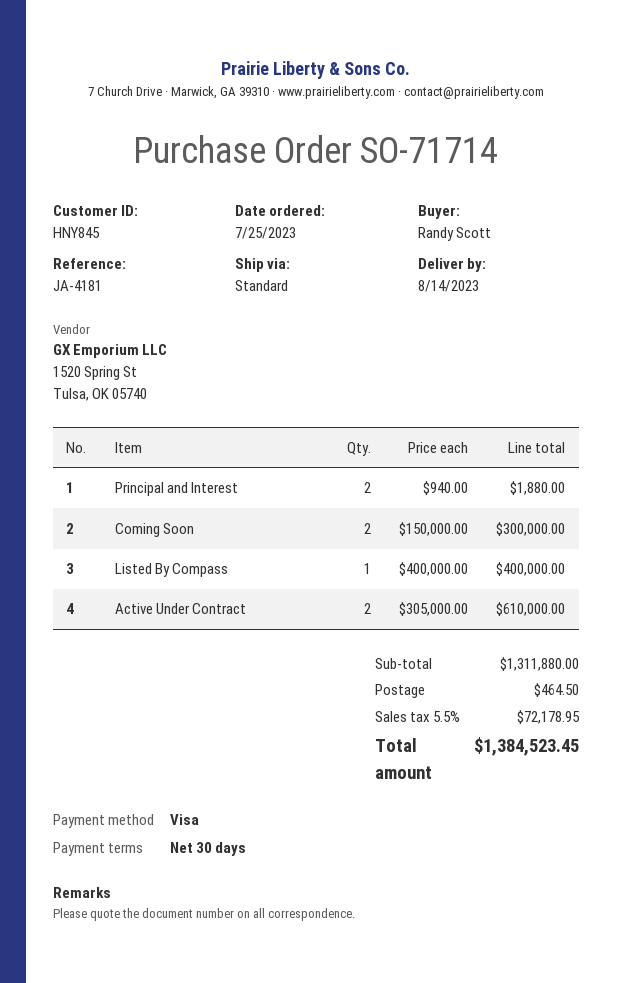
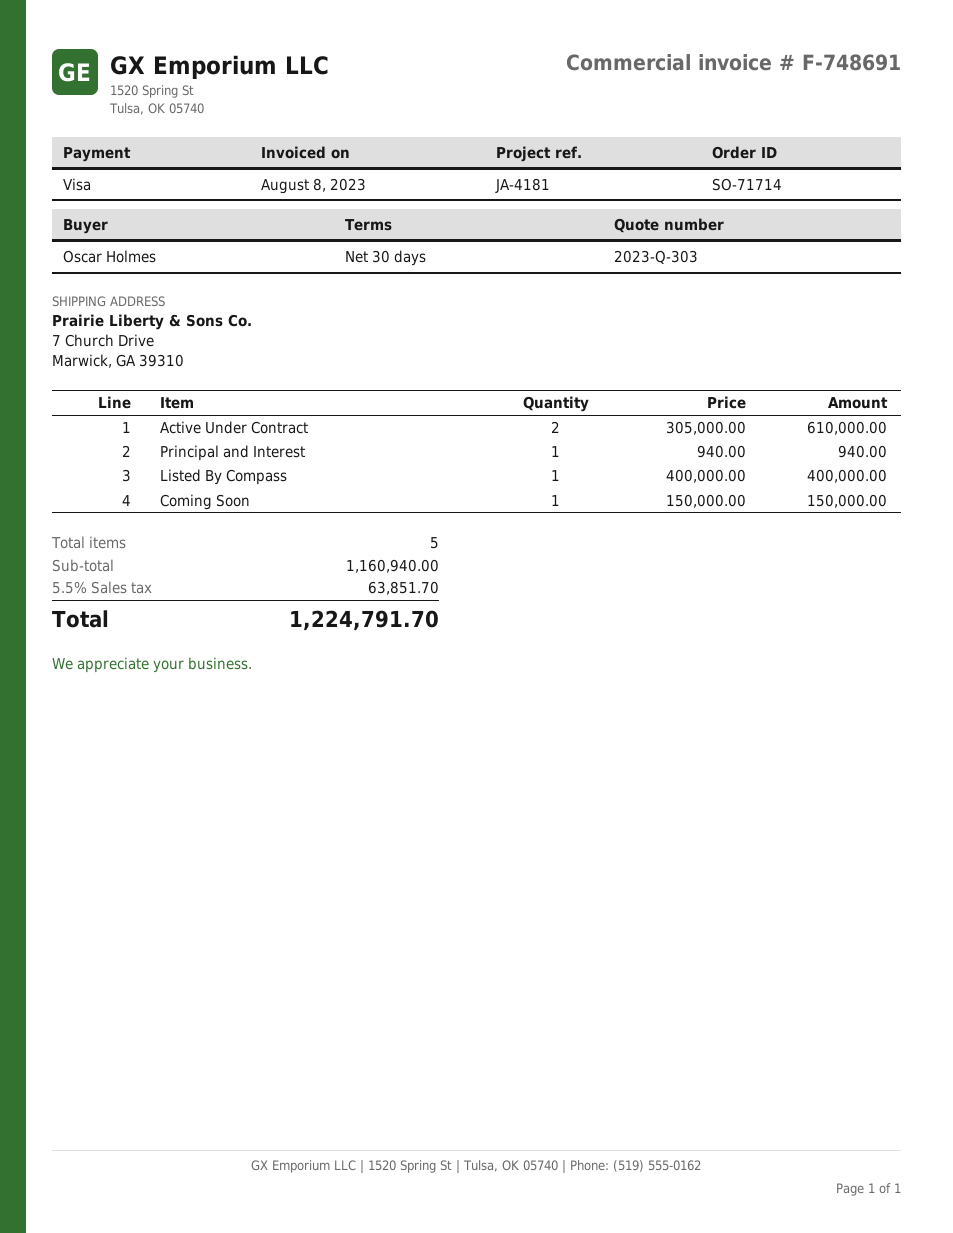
ordered by: Randy Scott -> Oscar Holmes
Principal and Interest: 2 x 940.00 = 1880.00 -> 1 x 940.00 = 940.00
Coming Soon: 2 x 150000.00 = 300000.00 -> 1 x 150000.00 = 150000.00
subtotal: 1311880.00 -> 1160940.00
shipping: 464.50 -> none
tax: 5.5% = 72178.95 -> 5.5% = 63851.70
total: 1384523.45 -> 1224791.70

